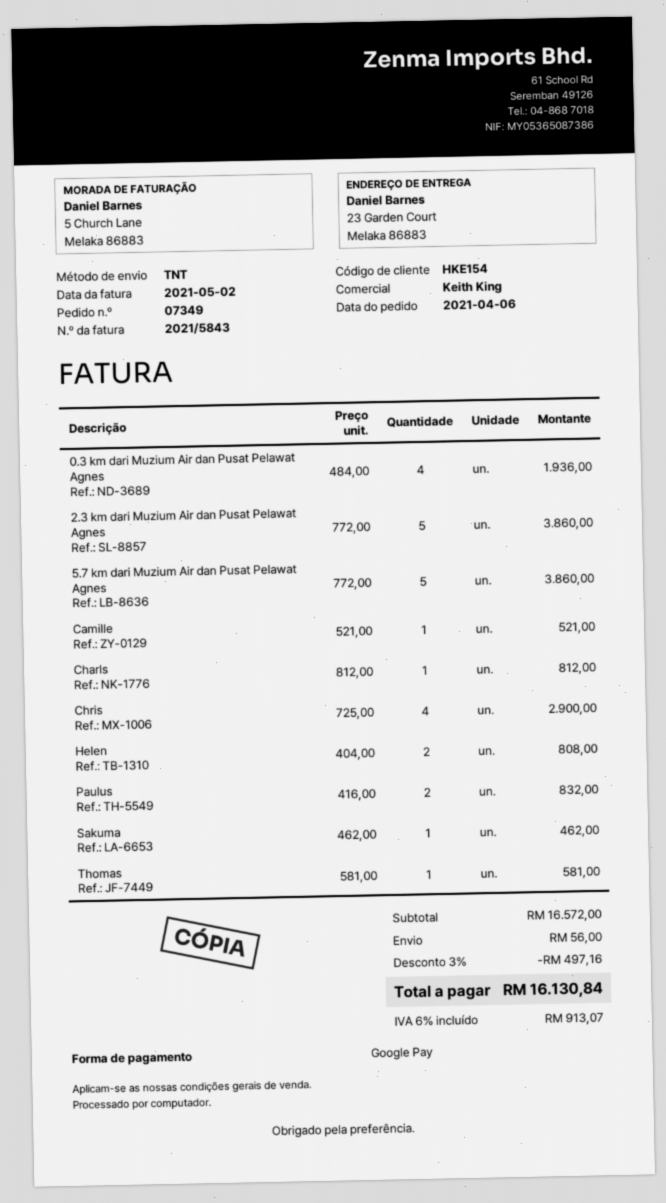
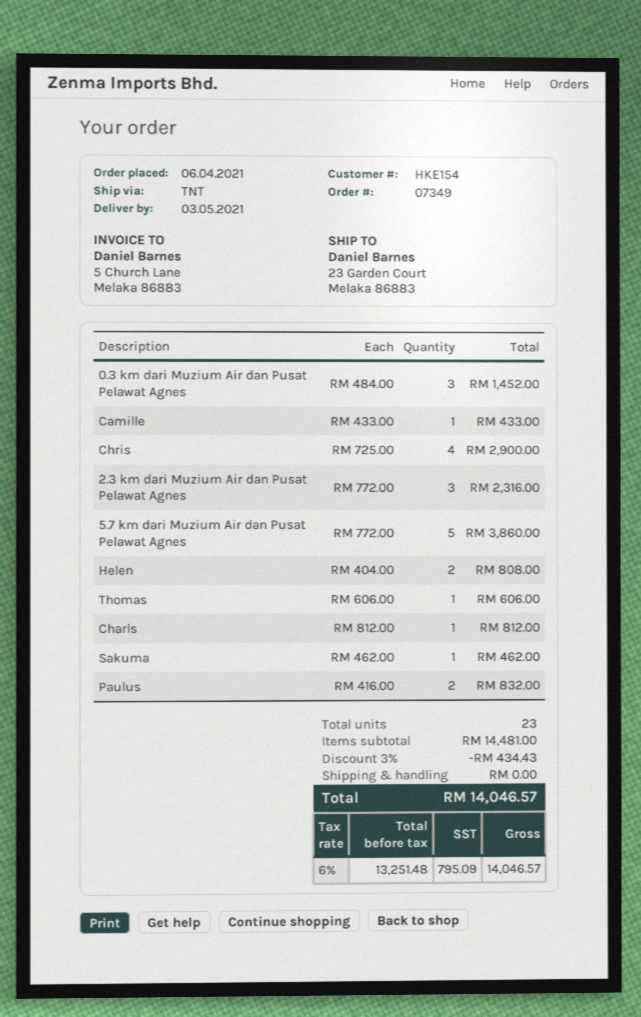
0.3 km dari Muzium Air dan Pusat Pelawat Agnes: 4 x 484.00 = 1936.00 -> 3 x 484.00 = 1452.00
2.3 km dari Muzium Air dan Pusat Pelawat Agnes: 5 x 772.00 = 3860.00 -> 3 x 772.00 = 2316.00
Camille: 1 x 521.00 = 521.00 -> 1 x 433.00 = 433.00
Thomas: 1 x 581.00 = 581.00 -> 1 x 606.00 = 606.00
subtotal: 16572.00 -> 14481.00
discount: 3% = 497.16 -> 3% = 434.43
shipping: 56.00 -> 0.00
tax: 6% = 913.07 -> 6% = 795.09
total: 16130.84 -> 14046.57

